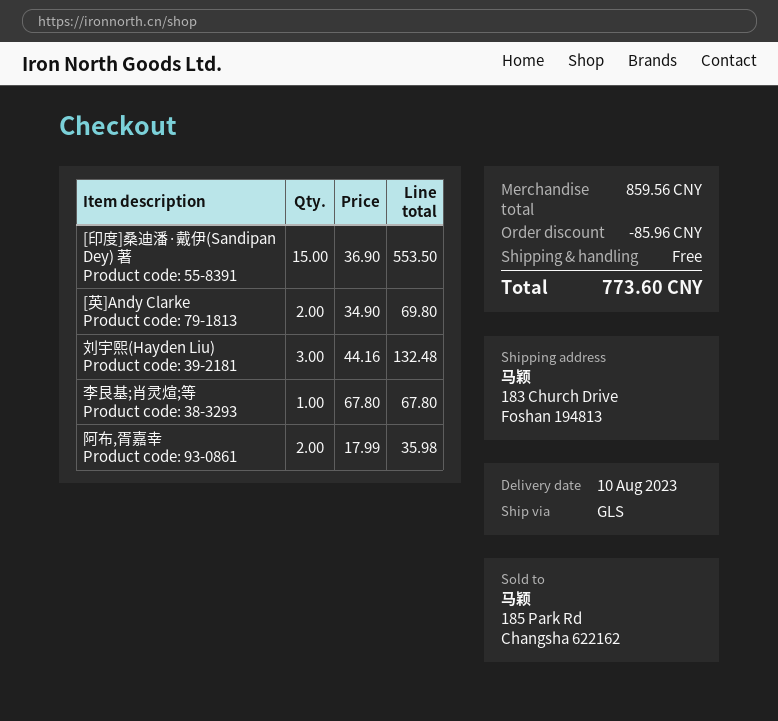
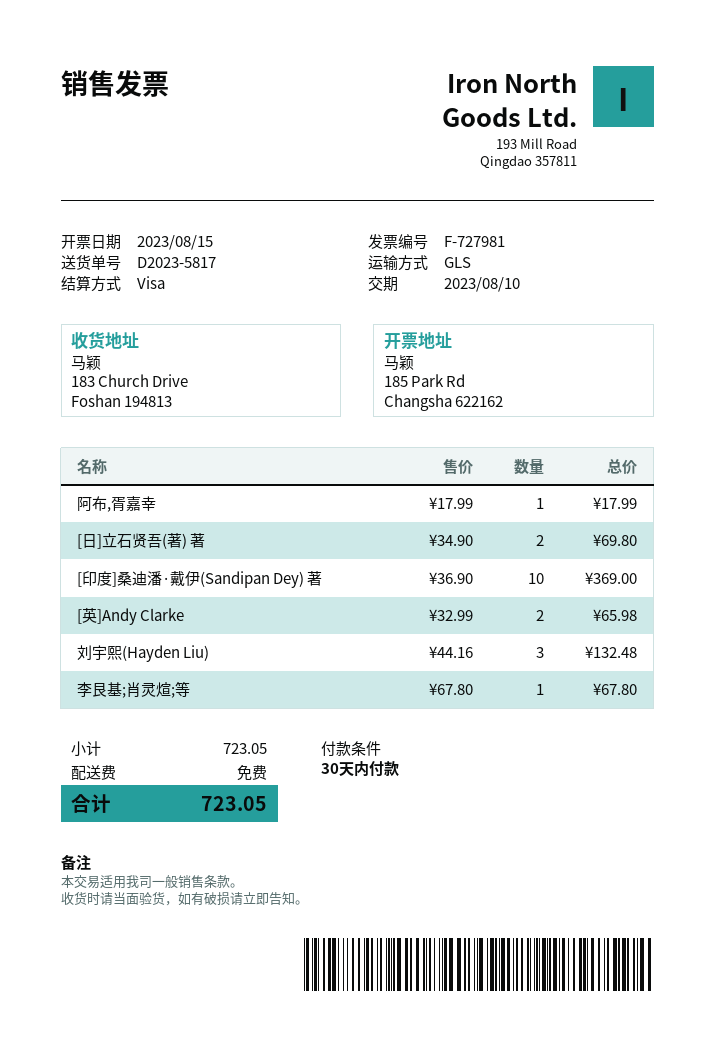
[印度]桑迪潘·戴伊(Sandipan Dey) 著: 15 x 36.90 = 553.50 -> 10 x 36.90 = 369.00
[英]Andy Clarke: 2 x 34.90 = 69.80 -> 2 x 32.99 = 65.98
阿布,胥嘉幸: 2 x 17.99 = 35.98 -> 1 x 17.99 = 17.99
[日]立石贤吾(著) 著: none -> 2 x 34.90 = 69.80
subtotal: 859.56 -> 723.05
discount: 85.96 -> none
total: 773.60 -> 723.05

